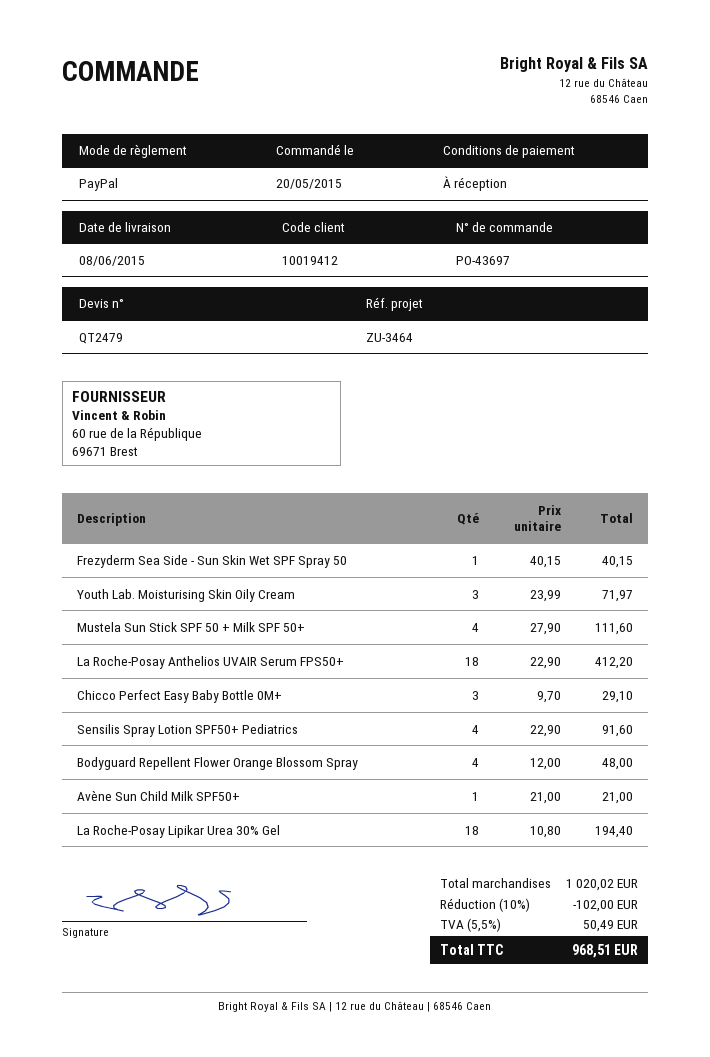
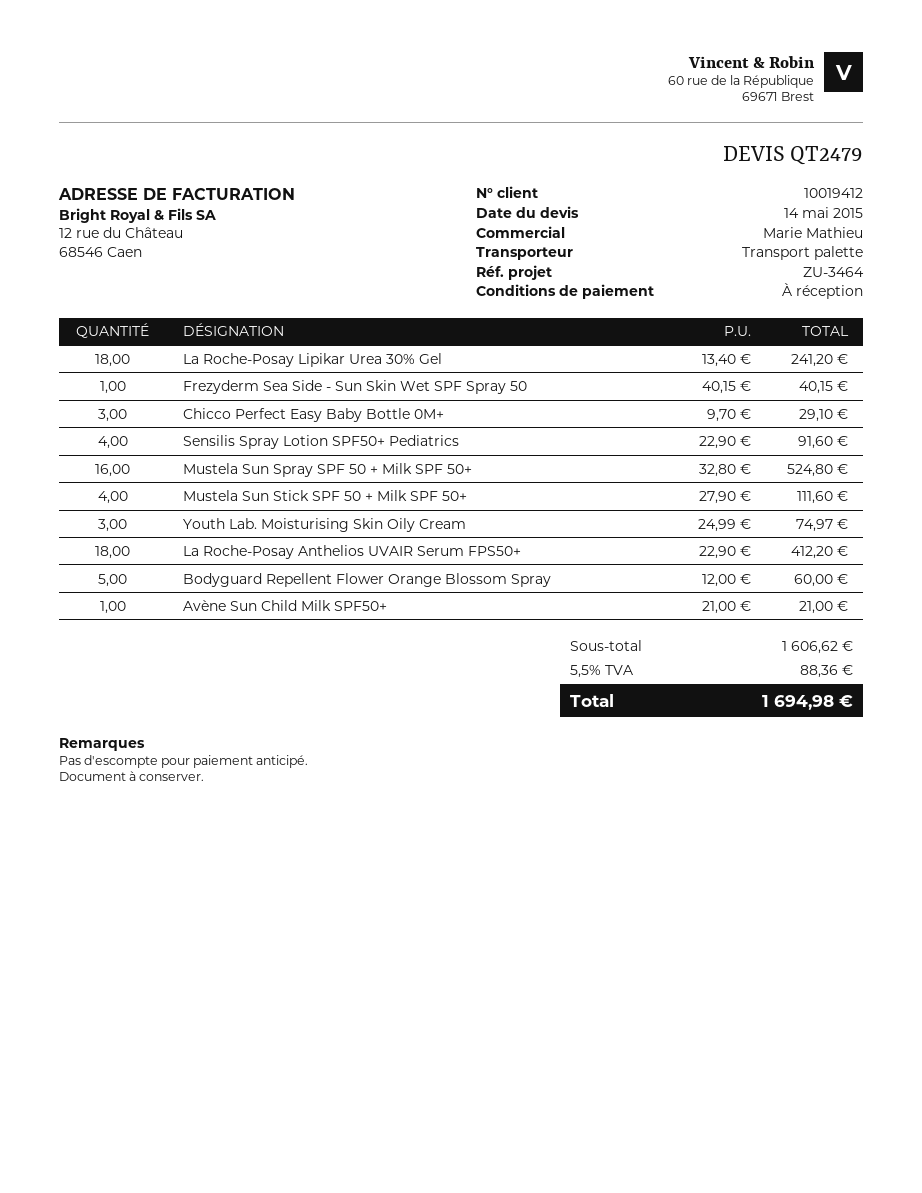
Youth Lab. Moisturising Skin Oily Cream: 3 x 23.99 = 71.97 -> 3 x 24.99 = 74.97
Bodyguard Repellent Flower Orange Blossom Spray: 4 x 12.00 = 48.00 -> 5 x 12.00 = 60.00
La Roche-Posay Lipikar Urea 30% Gel: 18 x 10.80 = 194.40 -> 18 x 13.40 = 241.20
Mustela Sun Spray SPF 50 + Milk SPF 50+: none -> 16 x 32.80 = 524.80
subtotal: 1020.02 -> 1606.62
discount: 10% = 102.00 -> none
tax: 5.5% = 50.49 -> 5.5% = 88.36
total: 968.51 -> 1694.98

